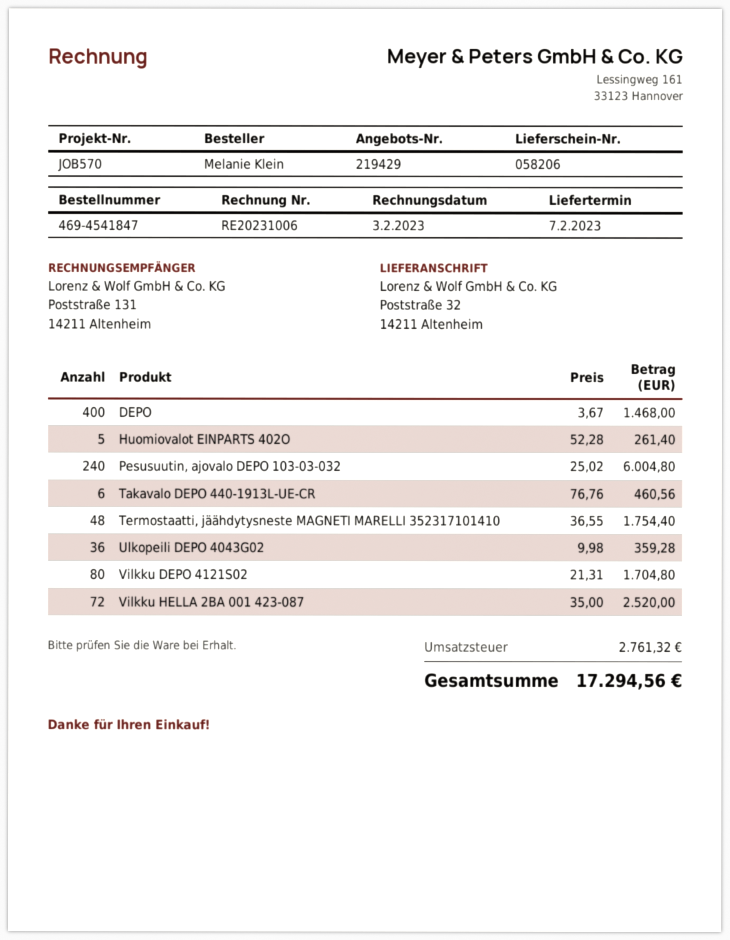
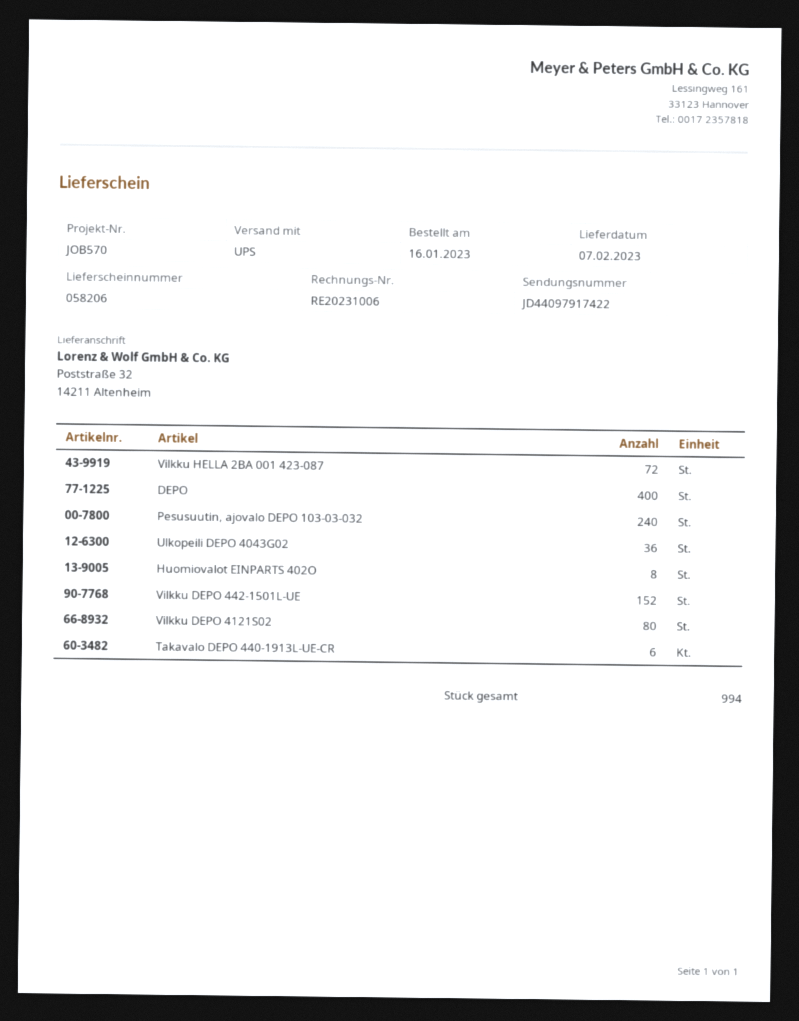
Huomiovalot EINPARTS 402O: 5 -> 8
Termostaatti, jäähdytysneste MAGNETI MARELLI 352317101410: 48 -> none
Vilkku DEPO 442-1501L-UE: none -> 152

